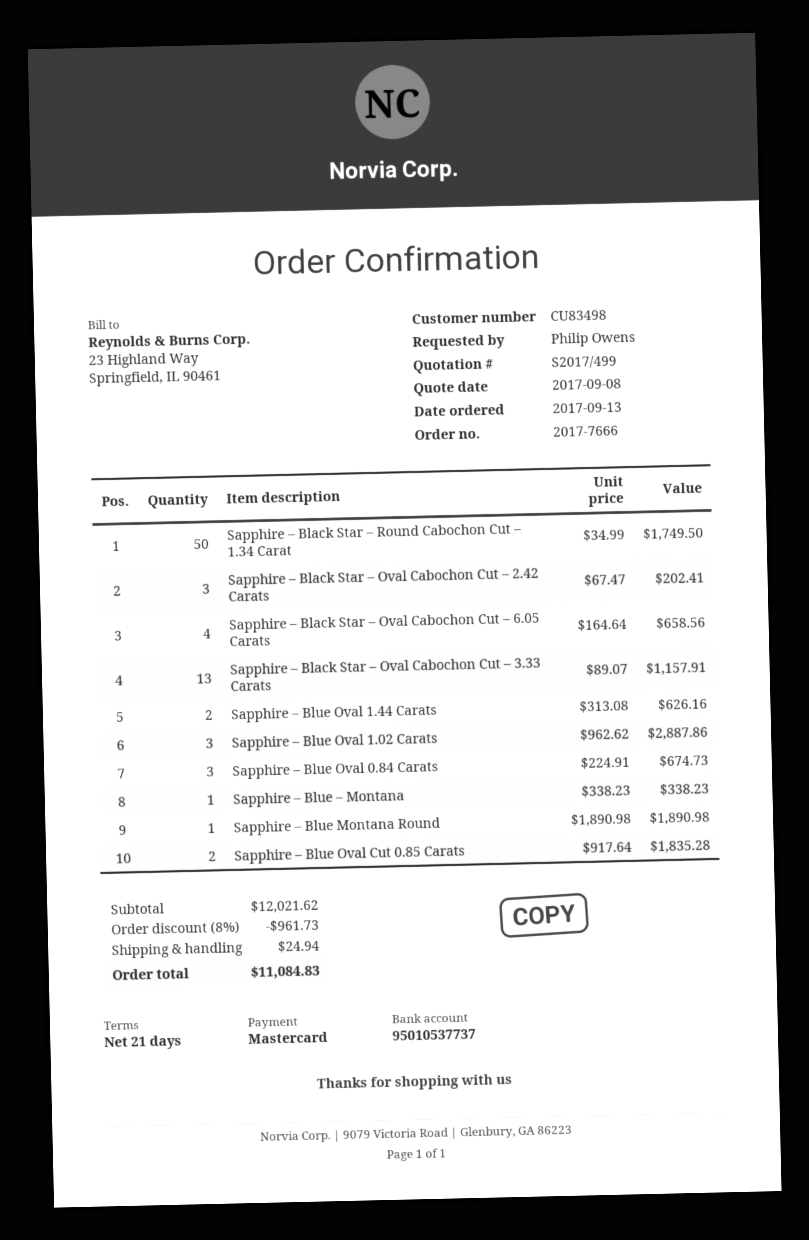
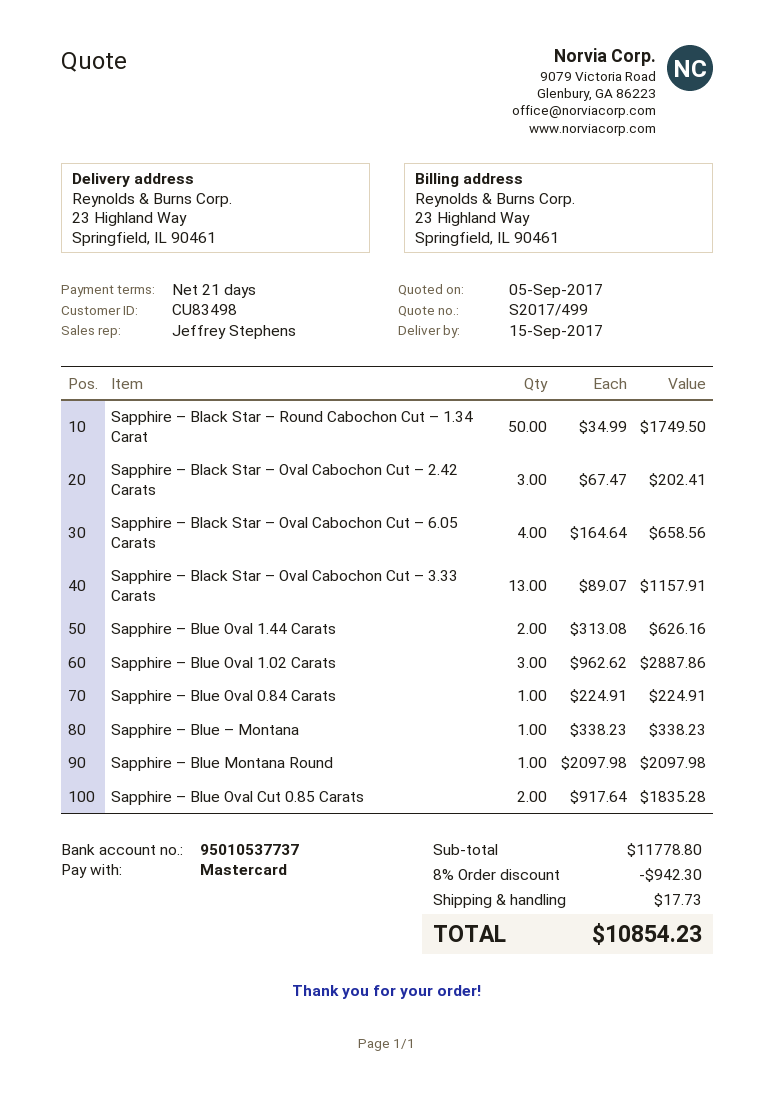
quote date: 2017-09-08 -> 2017-09-05
Sapphire – Blue Oval 0.84 Carats: 3 x 224.91 = 674.73 -> 1 x 224.91 = 224.91
Sapphire – Blue Montana Round: 1 x 1890.98 = 1890.98 -> 1 x 2097.98 = 2097.98
subtotal: 12021.62 -> 11778.80
discount: 8% = 961.73 -> 8% = 942.30
shipping: 24.94 -> 17.73
total: 11084.83 -> 10854.23

